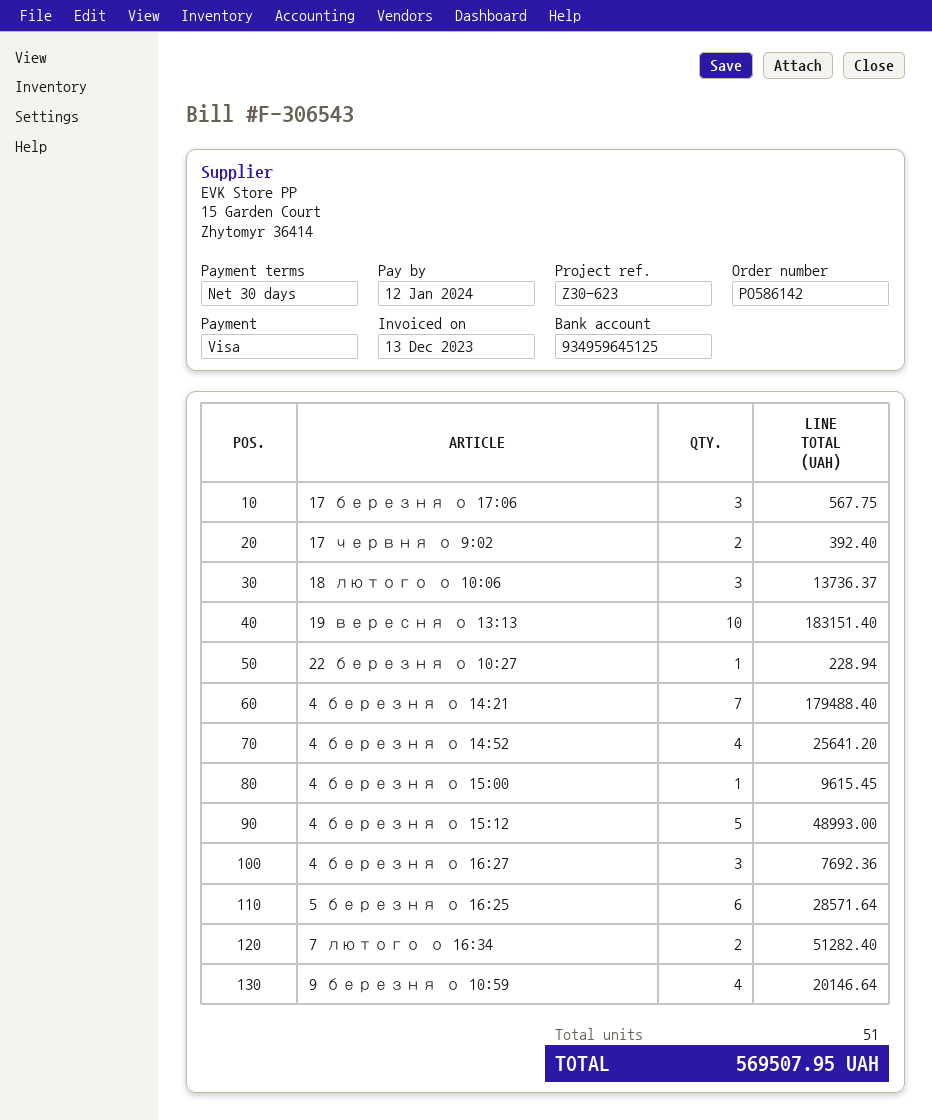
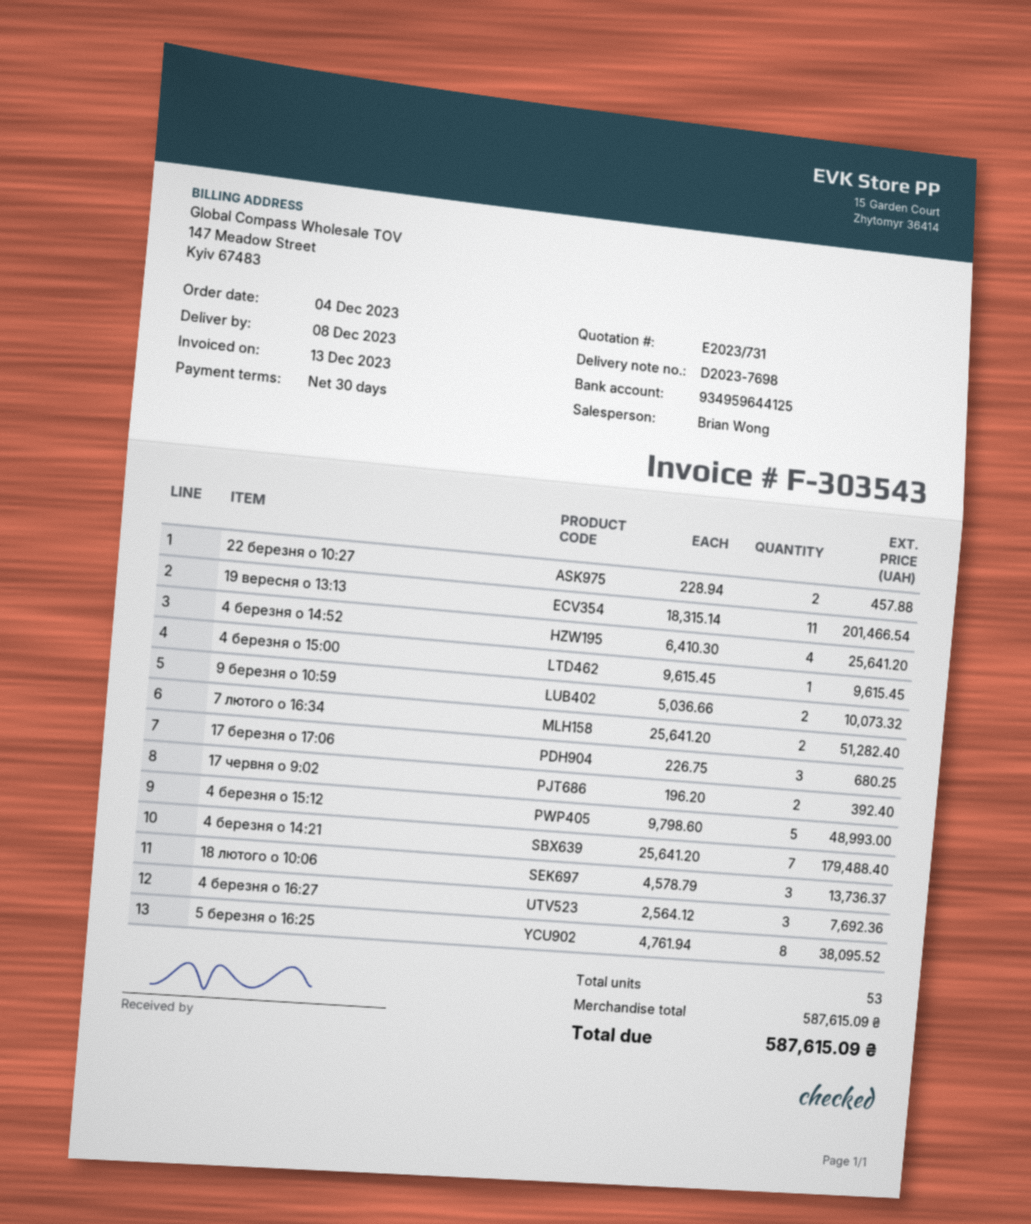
invoice number: F-306543 -> F-303543
bank account: 934959645125 -> 934959644125
17 березня о 17:06: 3 for 567.75 -> 3 for 680.25
19 вересня о 13:13: 10 for 183151.40 -> 11 for 201466.54
22 березня о 10:27: 1 for 228.94 -> 2 for 457.88
5 березня о 16:25: 6 for 28571.64 -> 8 for 38095.52
9 березня о 10:59: 4 for 20146.64 -> 2 for 10073.32
total quantity: 51 -> 53
total: 569507.95 -> 587615.09

